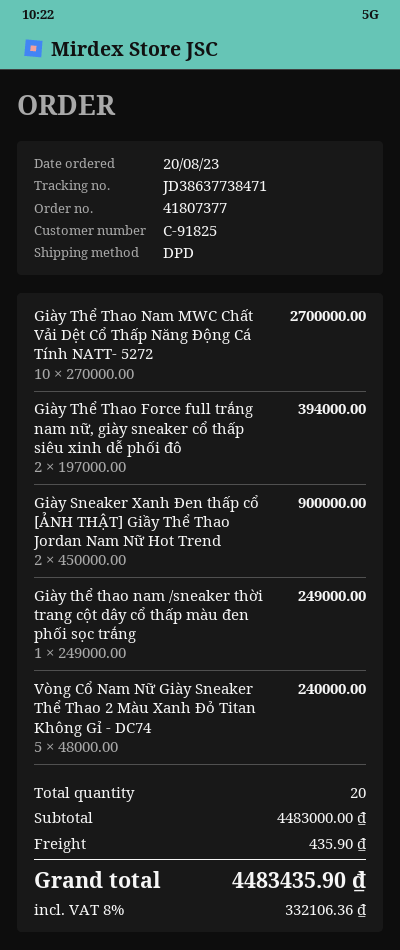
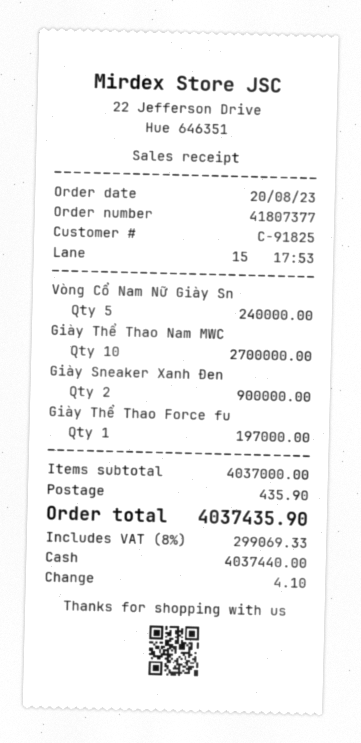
Giày Thể Thao Force full trắng nam nữ, giày sneaker cổ thấp siêu xinh dễ phối đô: 2 for 394000.00 -> 1 for 197000.00
Giày thể thao nam /sneaker thời trang cột dây cổ thấp màu đen phối sọc trắng: 1 for 249000.00 -> none
subtotal: 4483000.00 -> 4037000.00
tax: 8% = 332106.36 -> 8% = 299069.33
total: 4483435.90 -> 4037435.90

